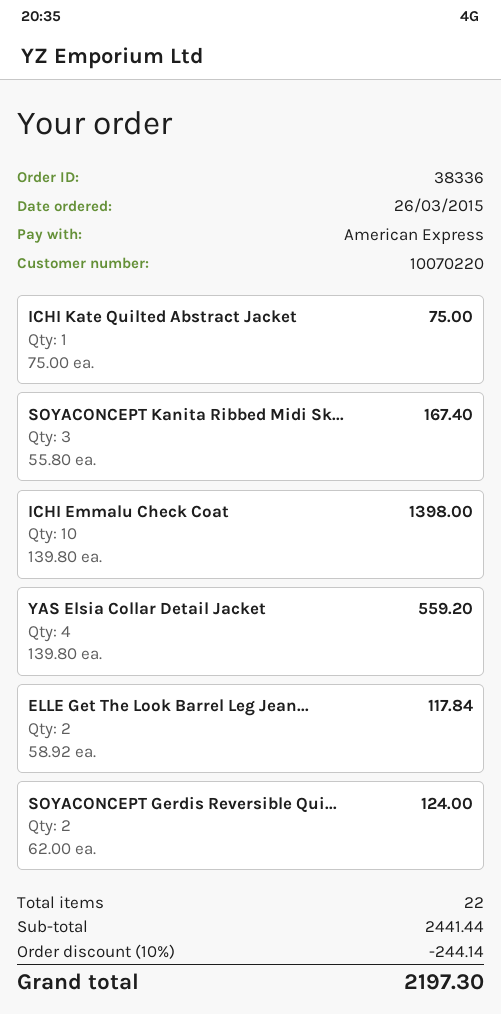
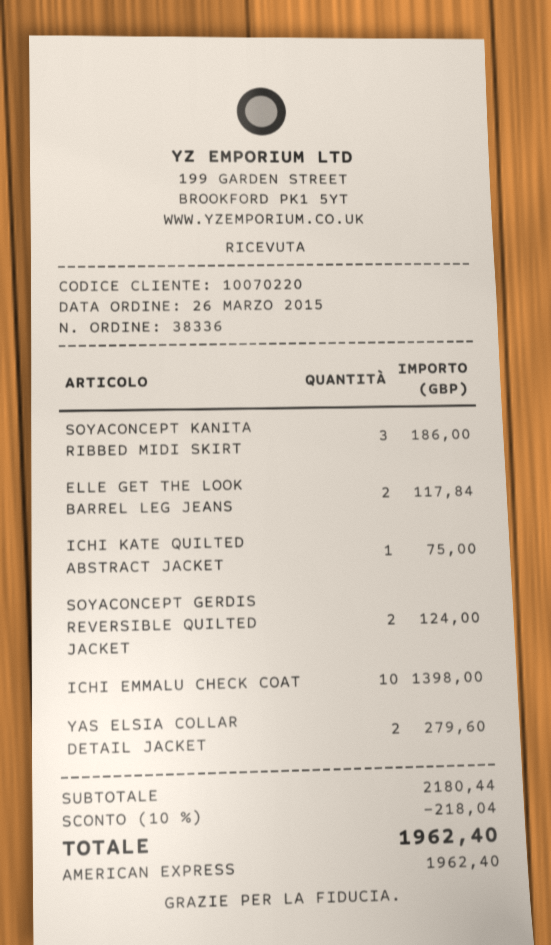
SOYACONCEPT Kanita Ribbed Midi Sk...: 3 for 167.40 -> 3 for 186.00
YAS Elsia Collar Detail Jacket: 4 for 559.20 -> 2 for 279.60
subtotal: 2441.44 -> 2180.44
discount: 10% = 244.14 -> 10% = 218.04
total: 2197.30 -> 1962.40

